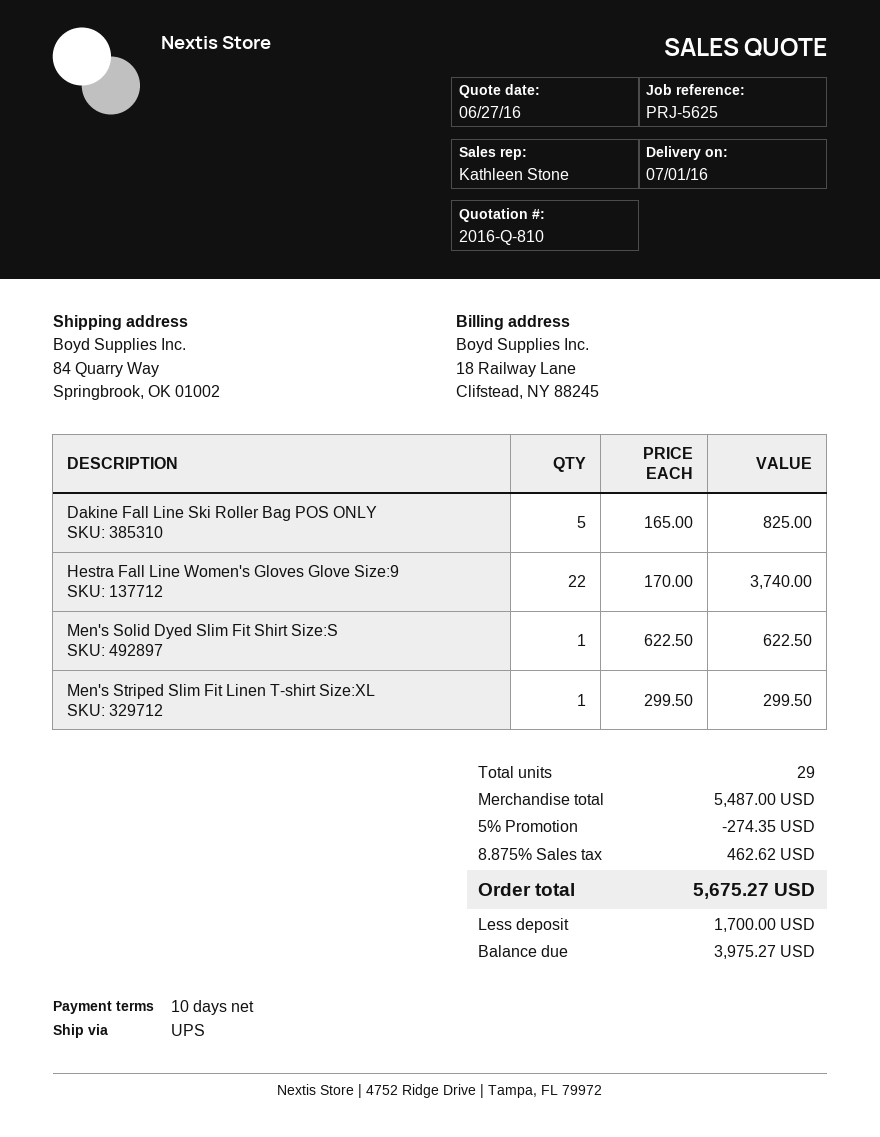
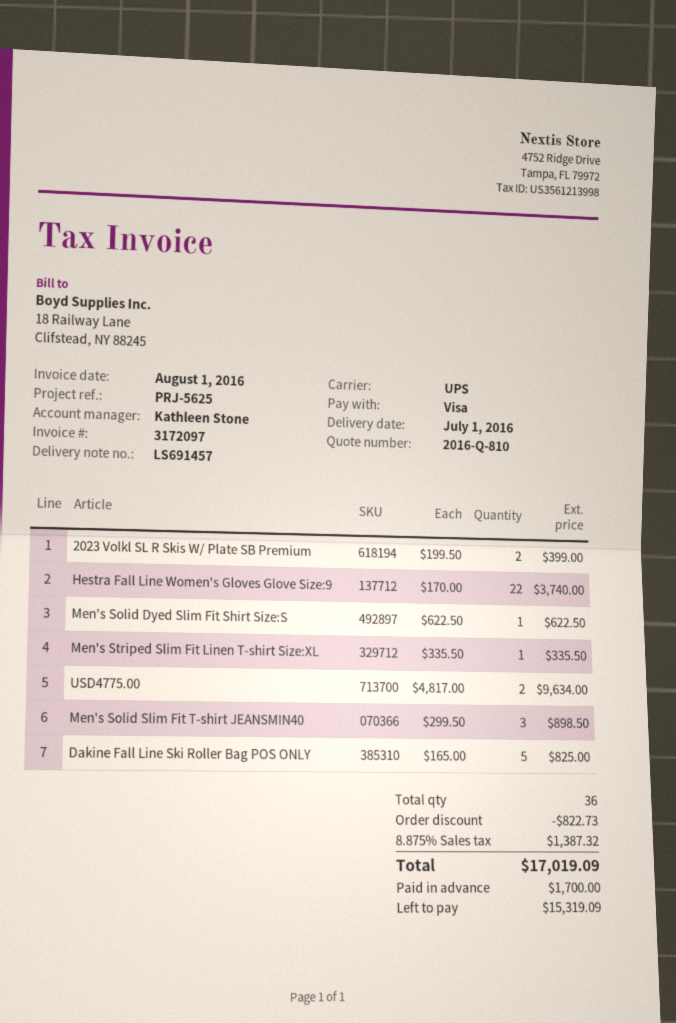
Men's Striped Slim Fit Linen T-shirt Size:XL: 1 x 299.50 = 299.50 -> 1 x 335.50 = 335.50
2023 Volkl SL R Skis W/ Plate SB Premium: none -> 2 x 199.50 = 399.00
USD4775.00: none -> 2 x 4817.00 = 9634.00
Men's Solid Slim Fit T-shirt JEANSMIN40: none -> 3 x 299.50 = 898.50
total quantity: 29 -> 36
discount: 274.35 -> 822.73
tax: 8.875% = 462.62 -> 8.875% = 1387.32
total: 5675.27 -> 17019.09
balance: 3975.27 -> 15319.09

